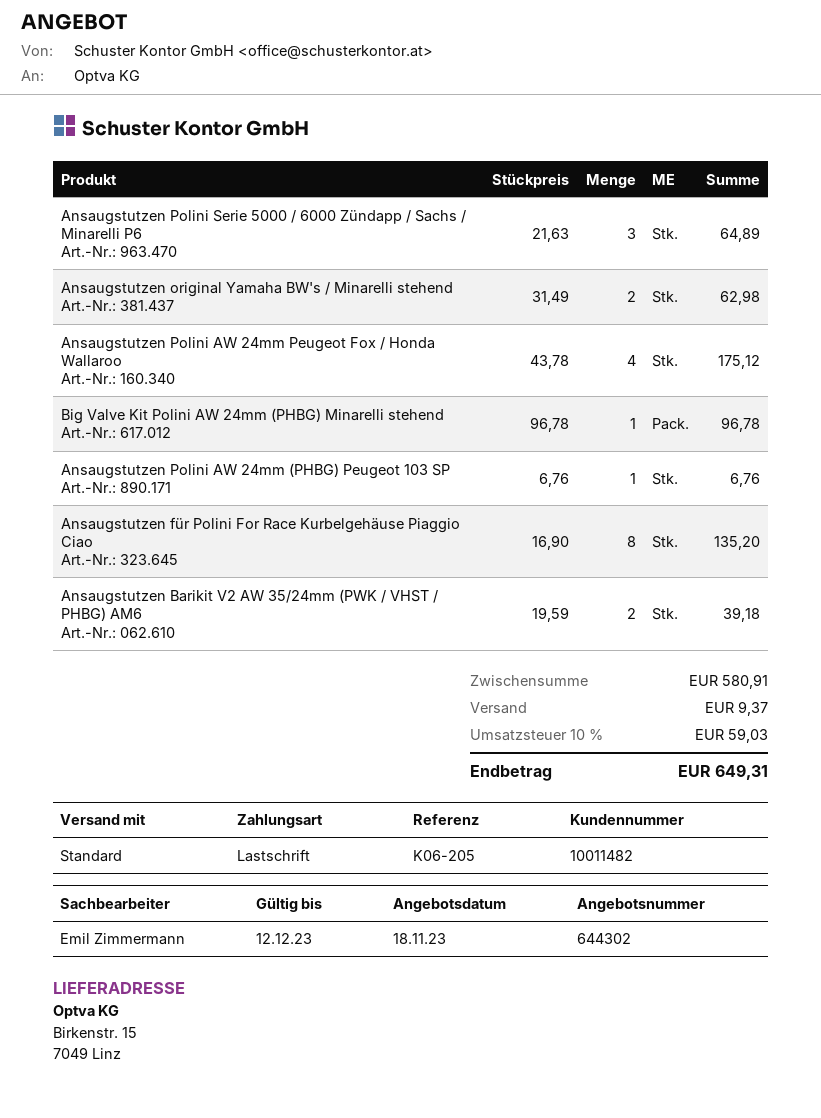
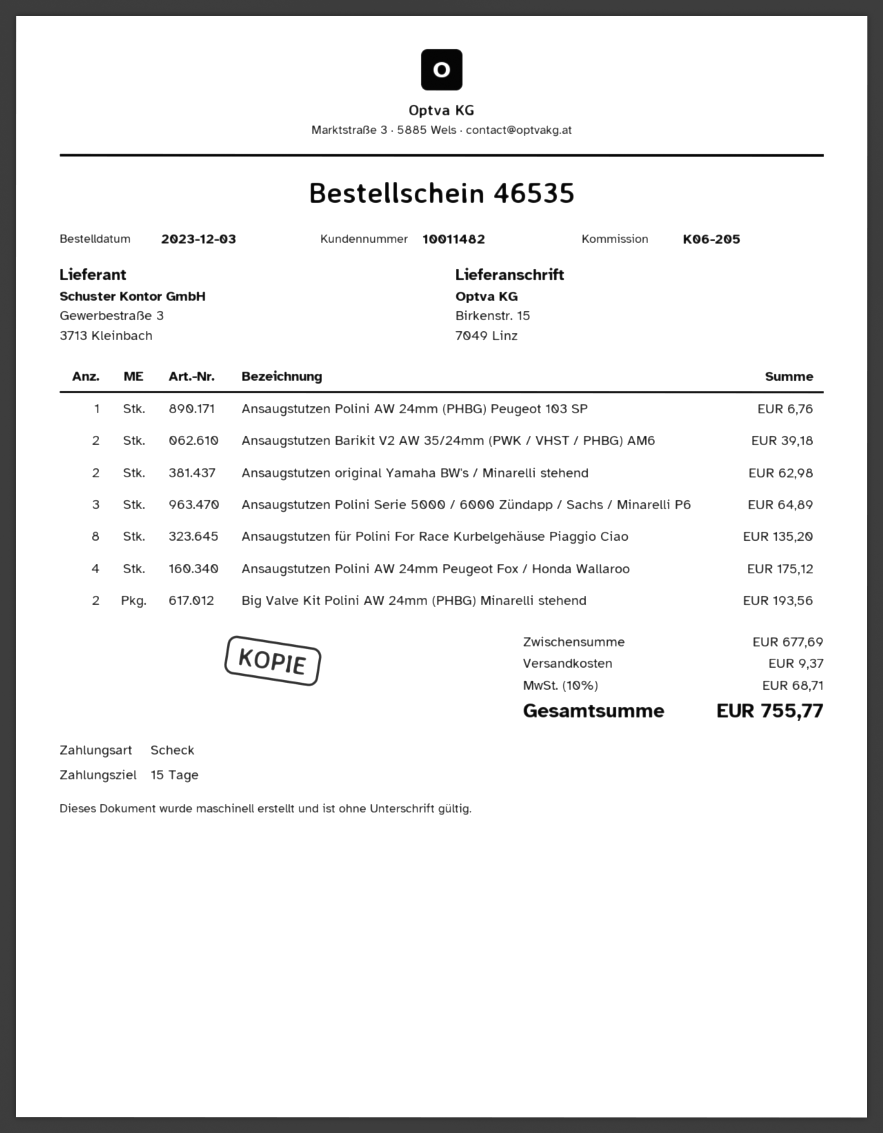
payment method: direct debit -> cheque
Big Valve Kit Polini AW 24mm (PHBG) Minarelli stehend: 1 for 96.78 -> 2 for 193.56
subtotal: 580.91 -> 677.69
tax: 10% = 59.03 -> 10% = 68.71
total: 649.31 -> 755.77

